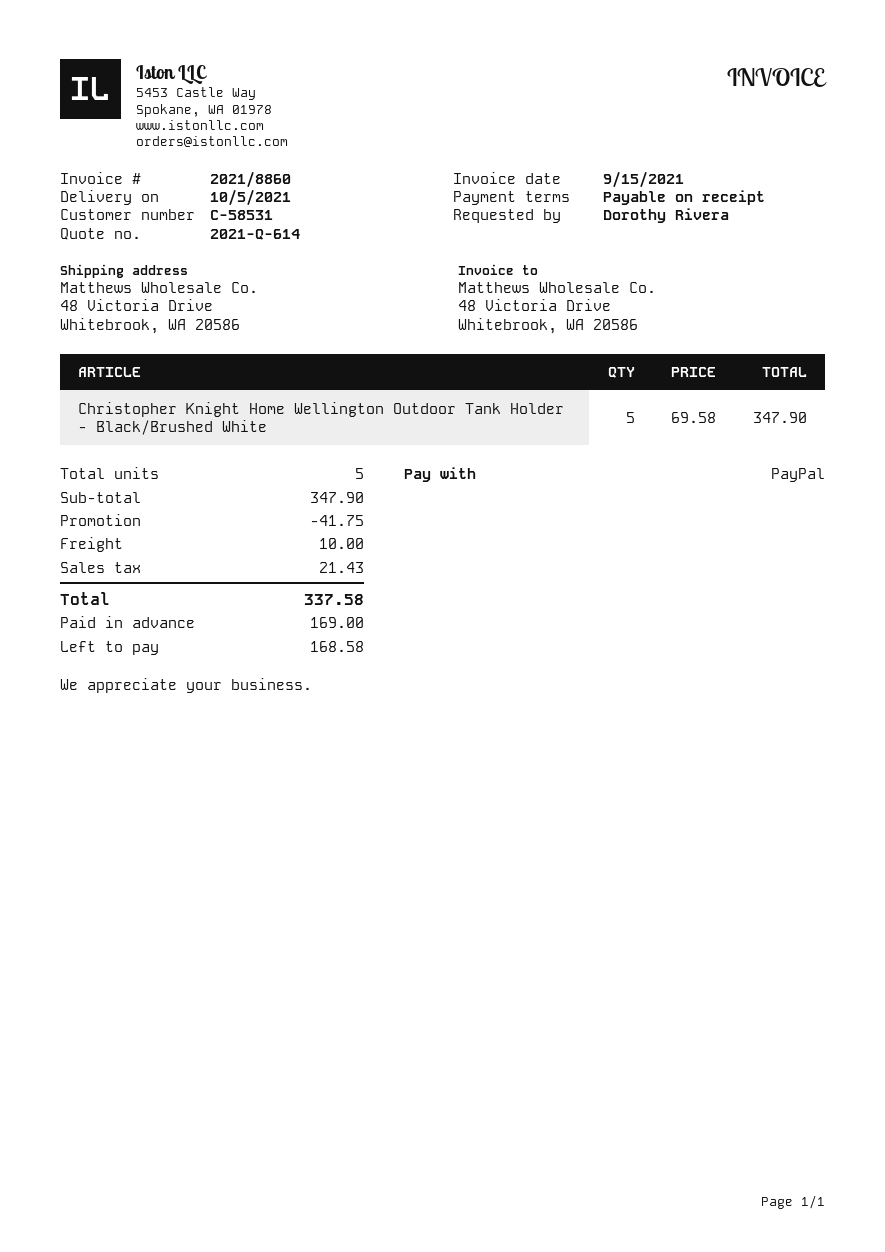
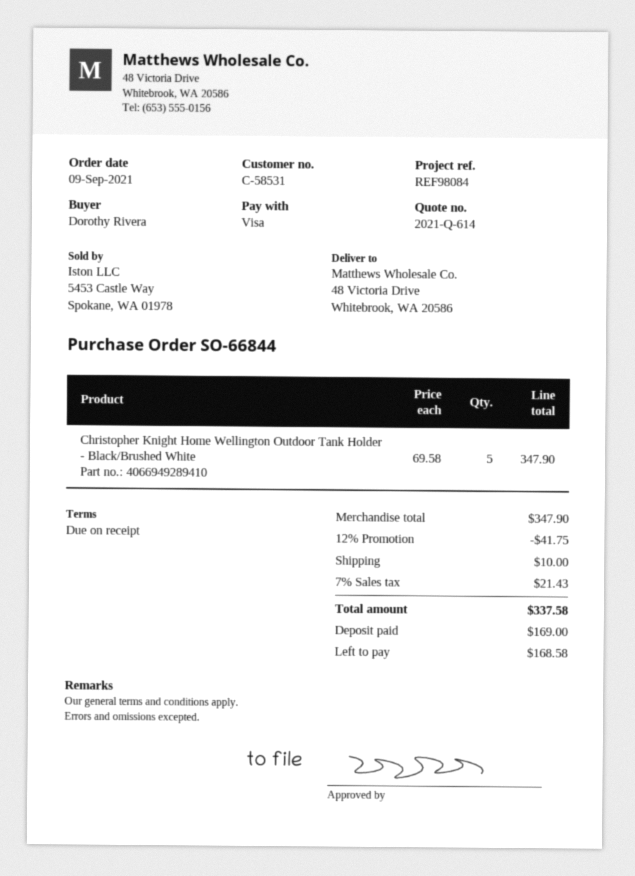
payment method: PayPal -> Visa

